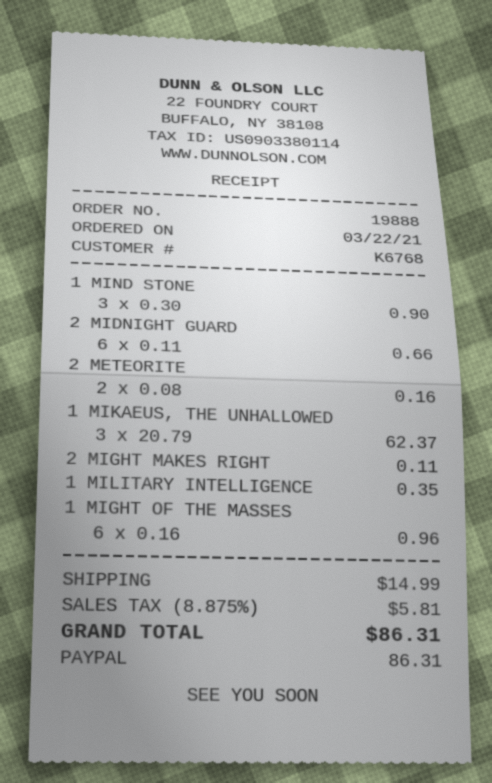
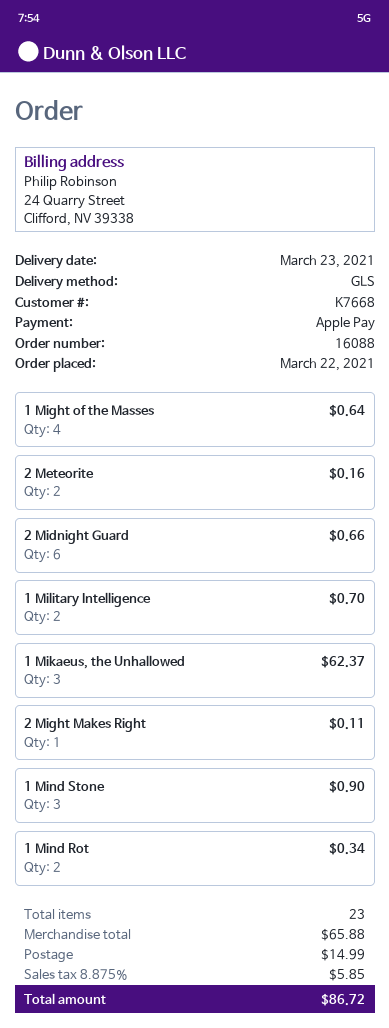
order number: 19888 -> 16088
customer number: K6768 -> K7668
payment method: PayPal -> Apple Pay
1 MILITARY INTELLIGENCE: 1 for 0.35 -> 2 for 0.70
1 MIGHT OF THE MASSES: 6 for 0.96 -> 4 for 0.64
1 Mind Rot: none -> 2 for 0.34
tax: 8.875% = 5.81 -> 8.875% = 5.85
total: 86.31 -> 86.72

